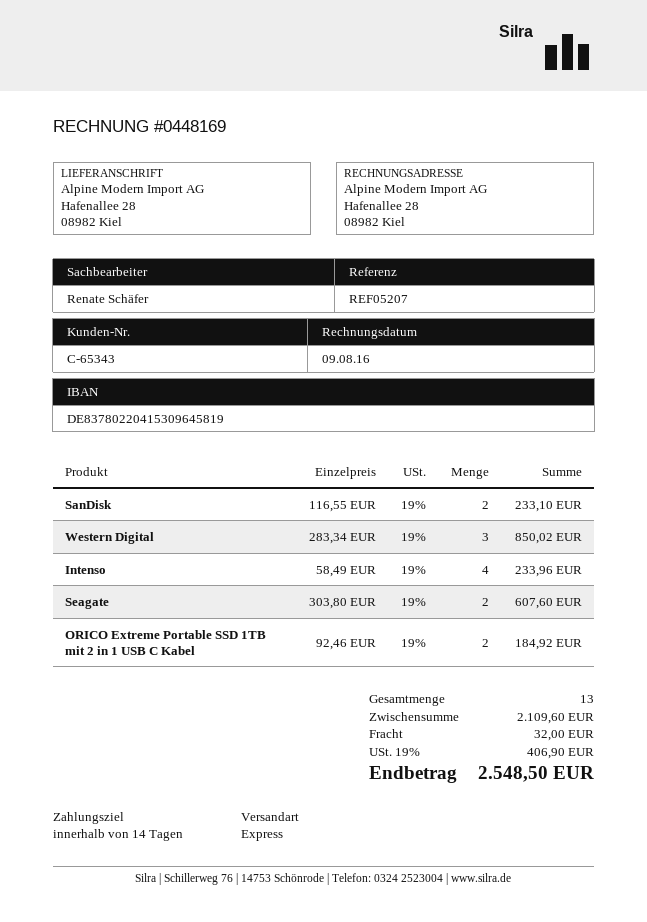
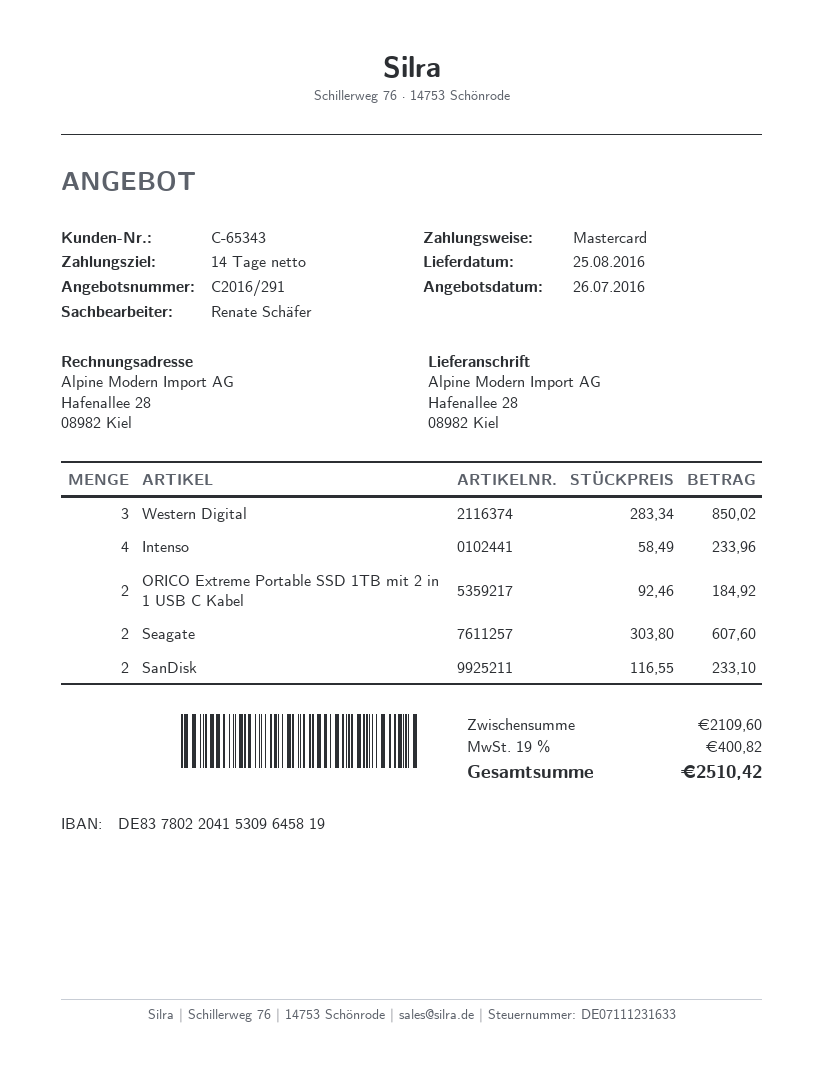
shipping: 32.00 -> none
tax: 19% = 406.90 -> 19% = 400.82
total: 2548.50 -> 2510.42

